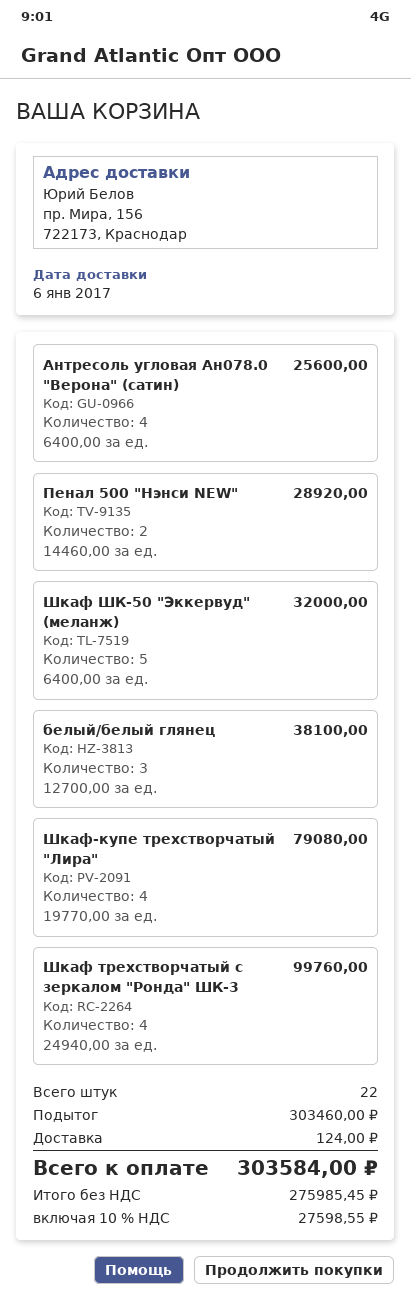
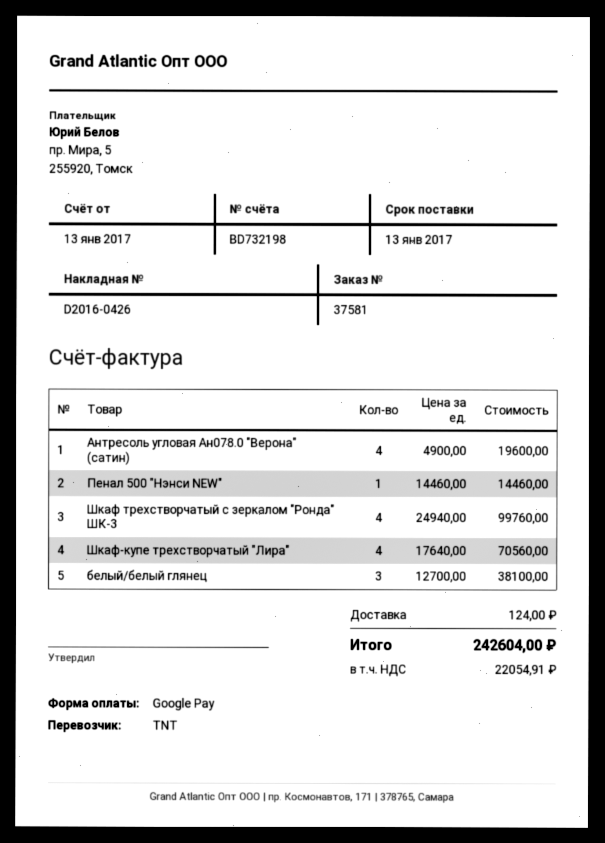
delivery date: 2017-01-06 -> 2017-01-13
Антресоль угловая Ан078.0 "Верона" (сатин): 4 x 6400.00 = 25600.00 -> 4 x 4900.00 = 19600.00
Пенал 500 "Нэнси NEW": 2 x 14460.00 = 28920.00 -> 1 x 14460.00 = 14460.00
Шкаф ШК-50 "Эккервуд" (меланж): 5 x 6400.00 = 32000.00 -> none
Шкаф-купе трехстворчатый "Лира": 4 x 19770.00 = 79080.00 -> 4 x 17640.00 = 70560.00
tax: 27598.55 -> 22054.91
total: 303584.00 -> 242604.00

